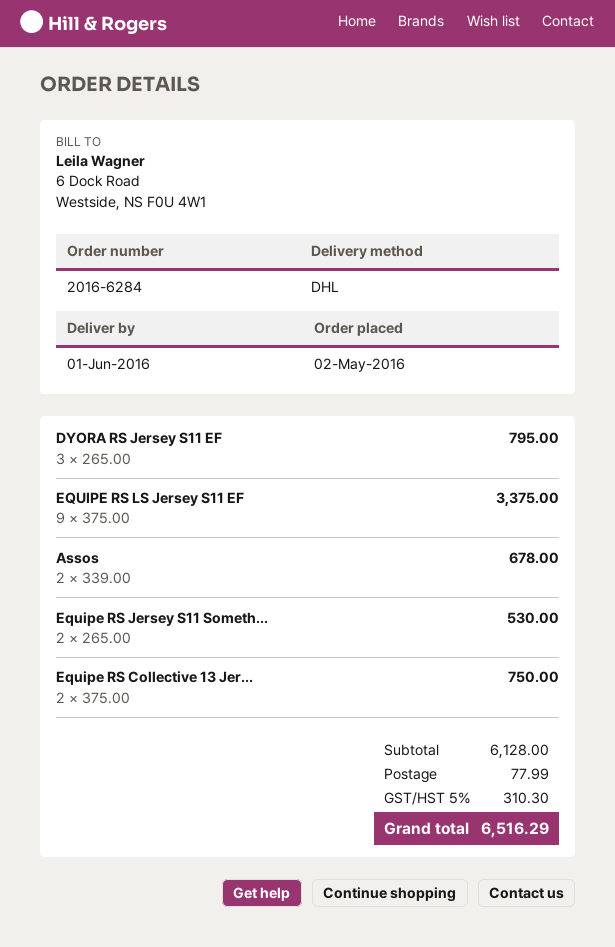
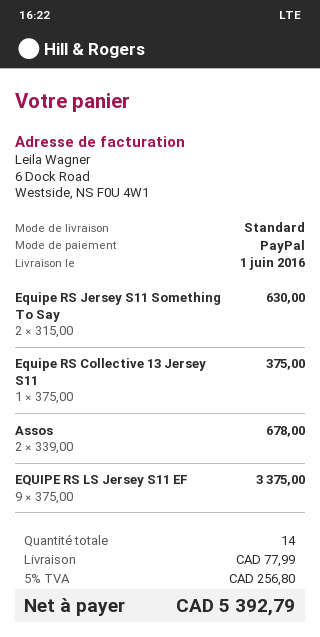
shipping method: DHL -> standard
DYORA RS Jersey S11 EF: 3 x 265.00 = 795.00 -> none
Equipe RS Jersey S11 Someth...: 2 x 265.00 = 530.00 -> 2 x 315.00 = 630.00
Equipe RS Collective 13 Jer...: 2 x 375.00 = 750.00 -> 1 x 375.00 = 375.00
tax: 5% = 310.30 -> 5% = 256.80
total: 6516.29 -> 5392.79

